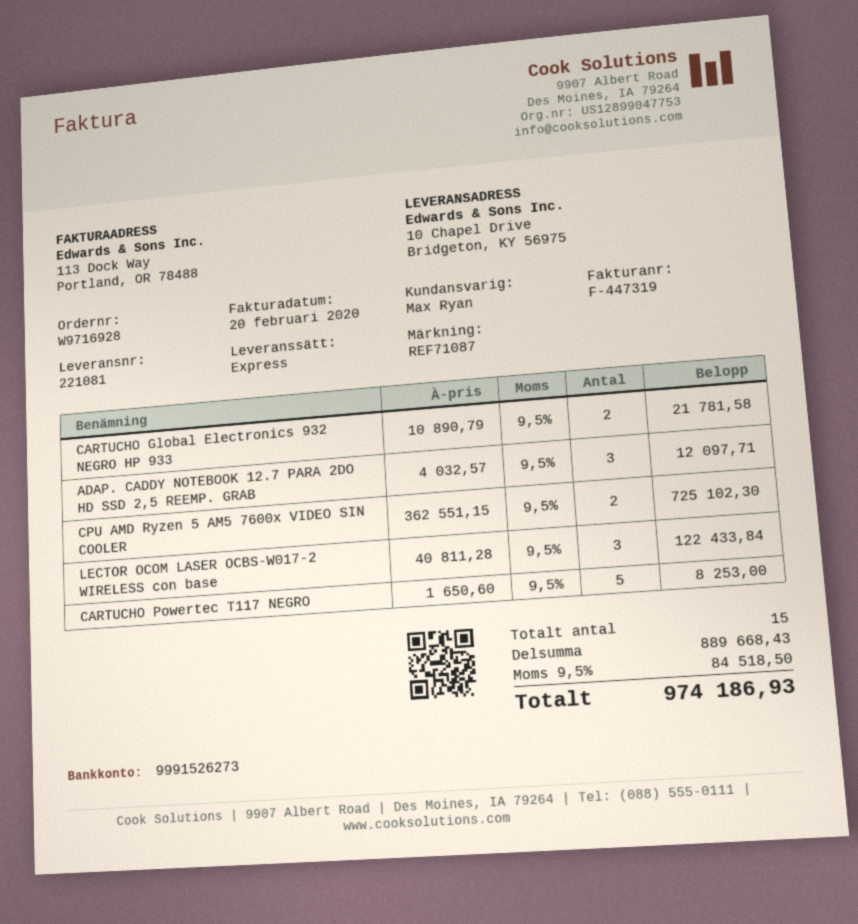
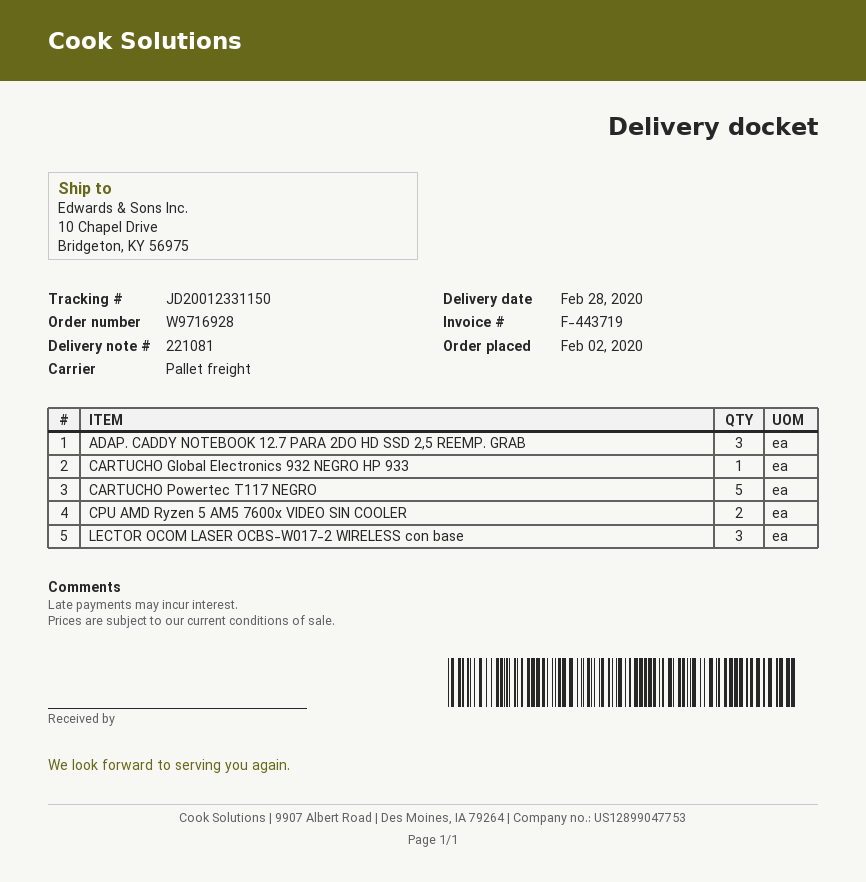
invoice number: F-447319 -> F-443719
shipping method: express -> pallet freight
CARTUCHO Global Electronics 932 NEGRO HP 933: 2 -> 1

